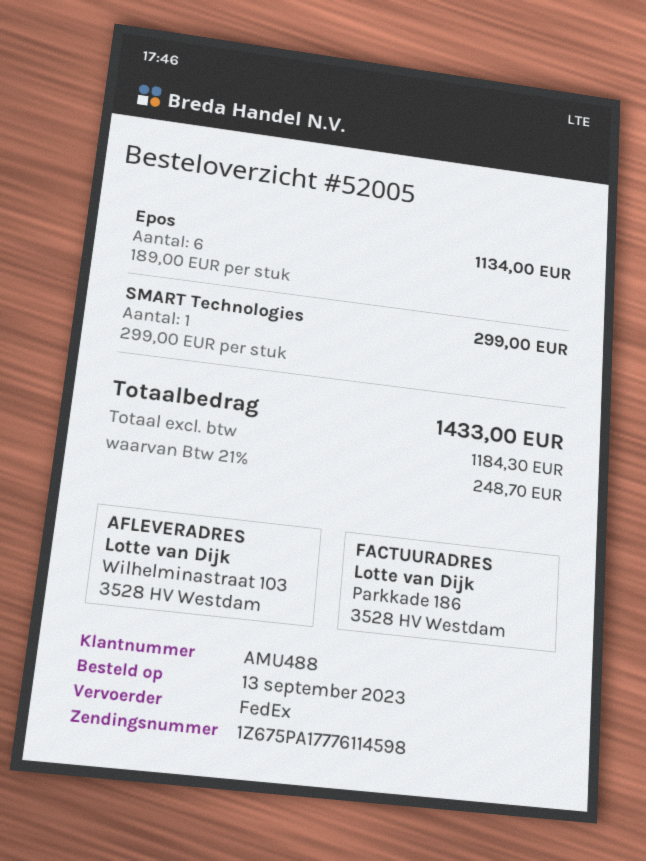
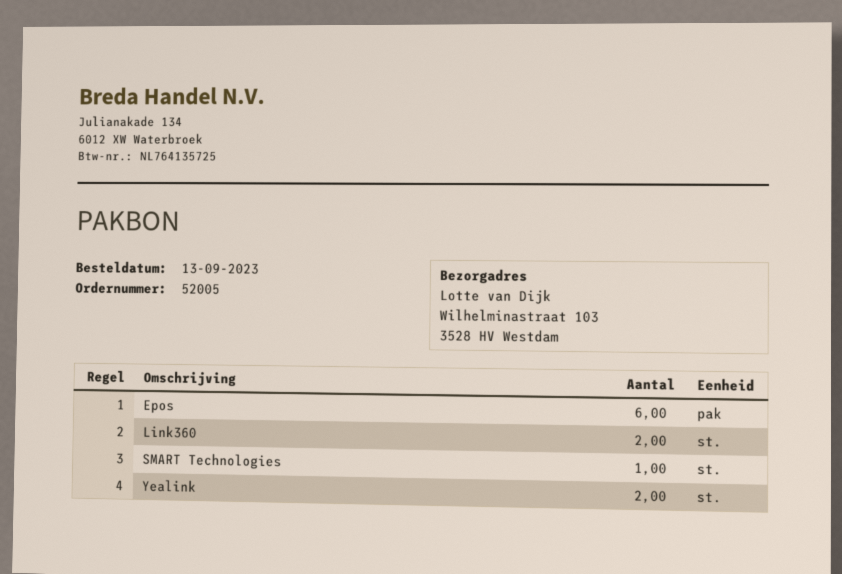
Link360: none -> 2
Yealink: none -> 2

